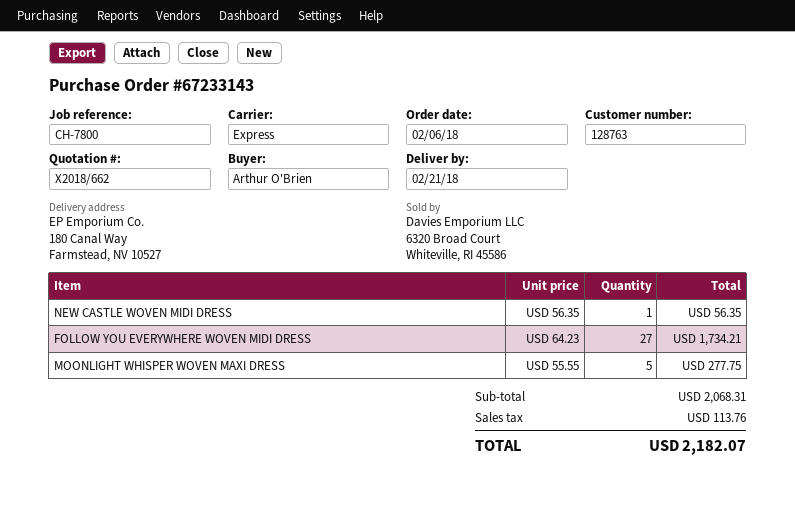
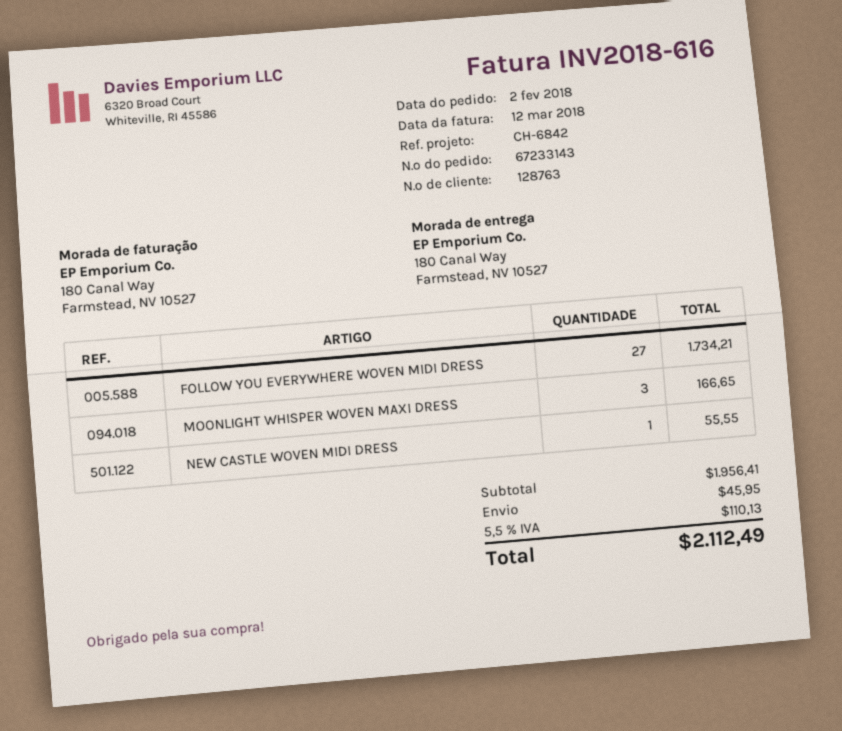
order date: 2018-02-06 -> 2018-02-02
reference: CH-7800 -> CH-6842
NEW CASTLE WOVEN MIDI DRESS: 1 for 56.35 -> 1 for 55.55
MOONLIGHT WHISPER WOVEN MAXI DRESS: 5 for 277.75 -> 3 for 166.65
subtotal: 2068.31 -> 1956.41
shipping: none -> 45.95
tax: 113.76 -> 110.13
total: 2182.07 -> 2112.49

